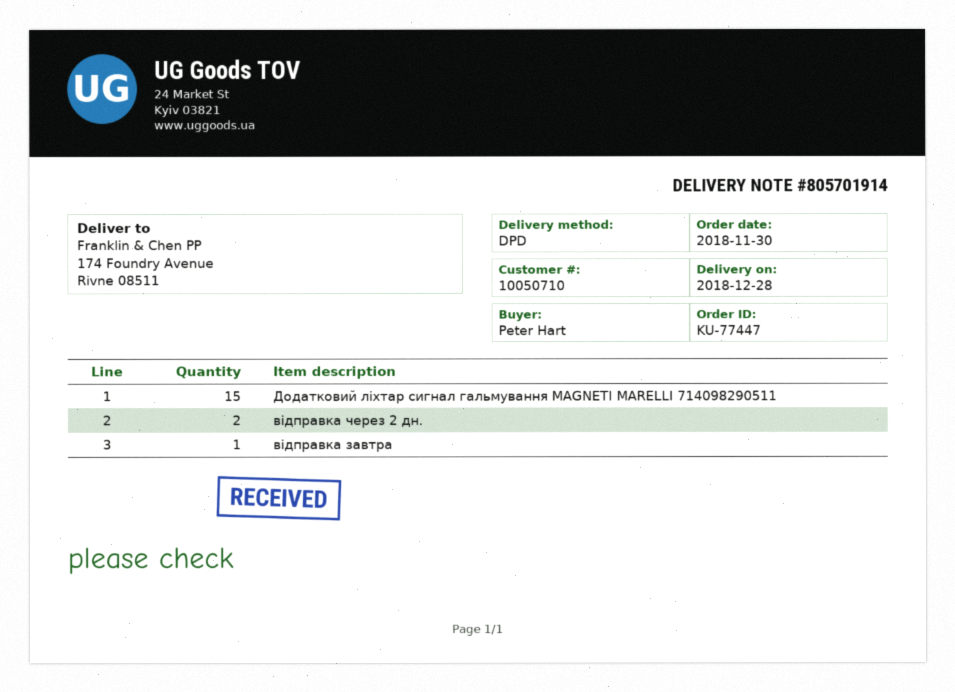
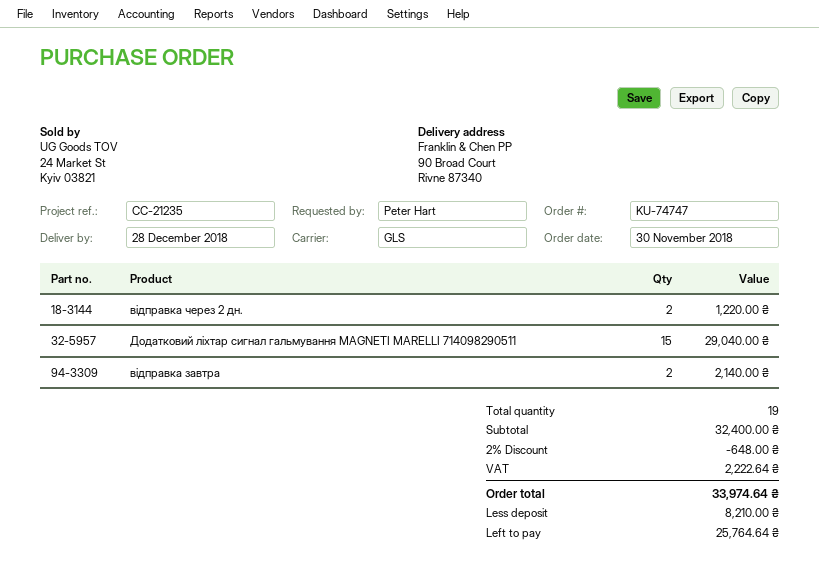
order number: KU-77447 -> KU-74747
shipping method: DPD -> GLS
ship to: 174 Foundry Avenue, Rivne 08511 -> 90 Broad Court, Rivne 87340
відправка завтра: 1 -> 2

